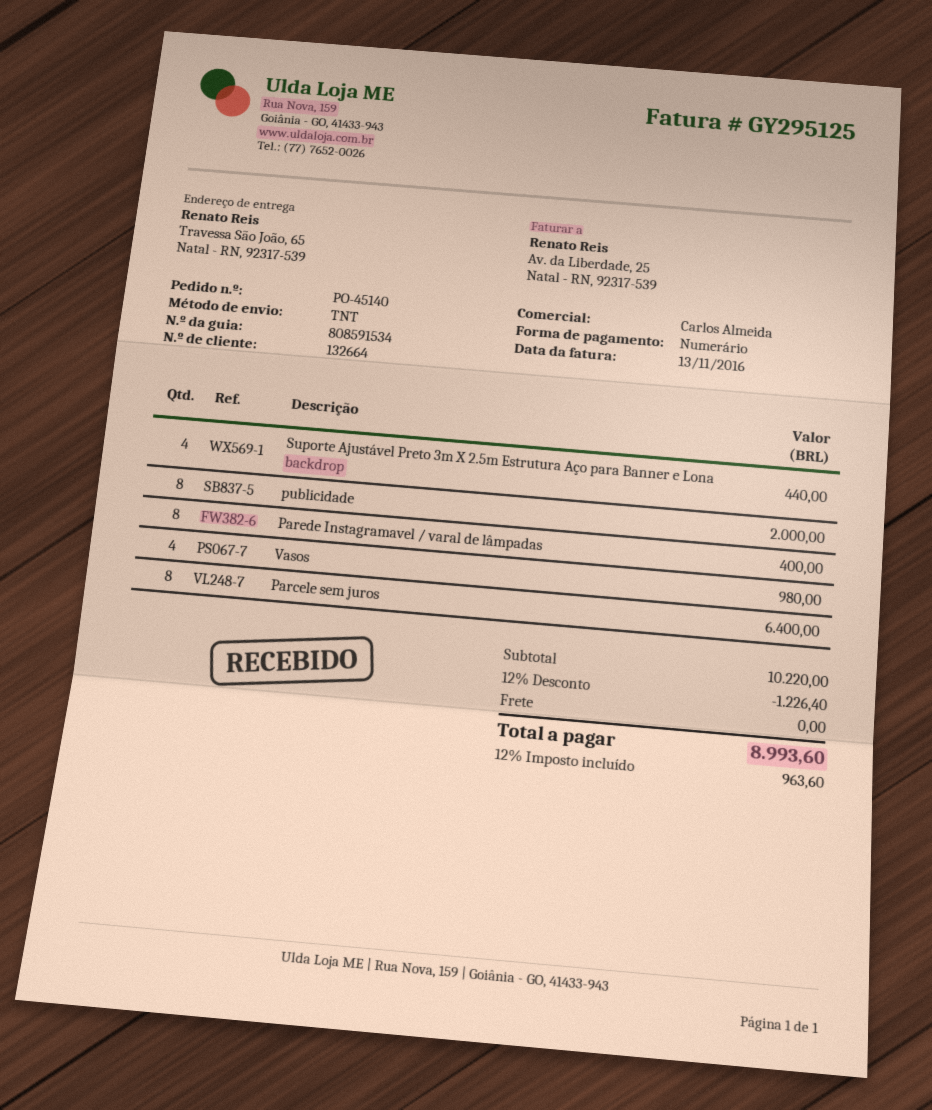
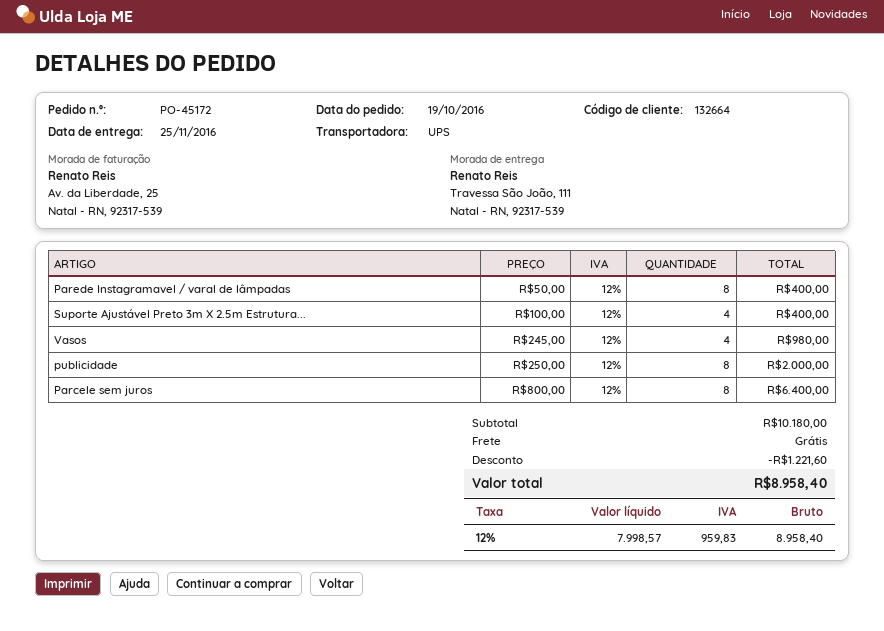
order number: PO-45140 -> PO-45172
shipping method: TNT -> UPS
ship to: Travessa São João, 65, Natal - RN, 92317-539 -> Travessa São João, 111, Natal - RN, 92317-539
Suporte Ajustável Preto 3m X 2.5m Estrutura Aço para Banner e Lona backdrop: 4 for 440.00 -> 4 for 400.00
subtotal: 10220.00 -> 10180.00
discount: 1226.40 -> 1221.60
tax: 12% = 963.60 -> 12% = 959.83
total: 8993.60 -> 8958.40

